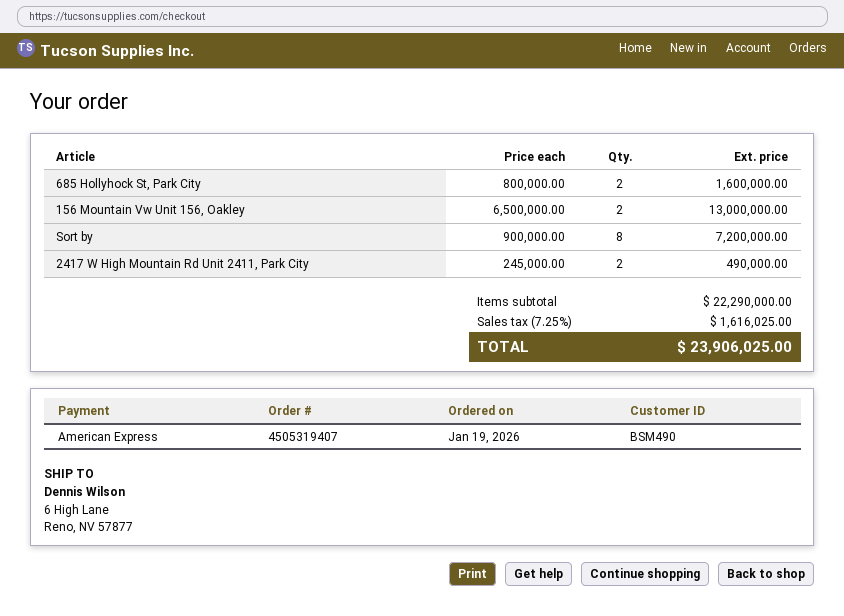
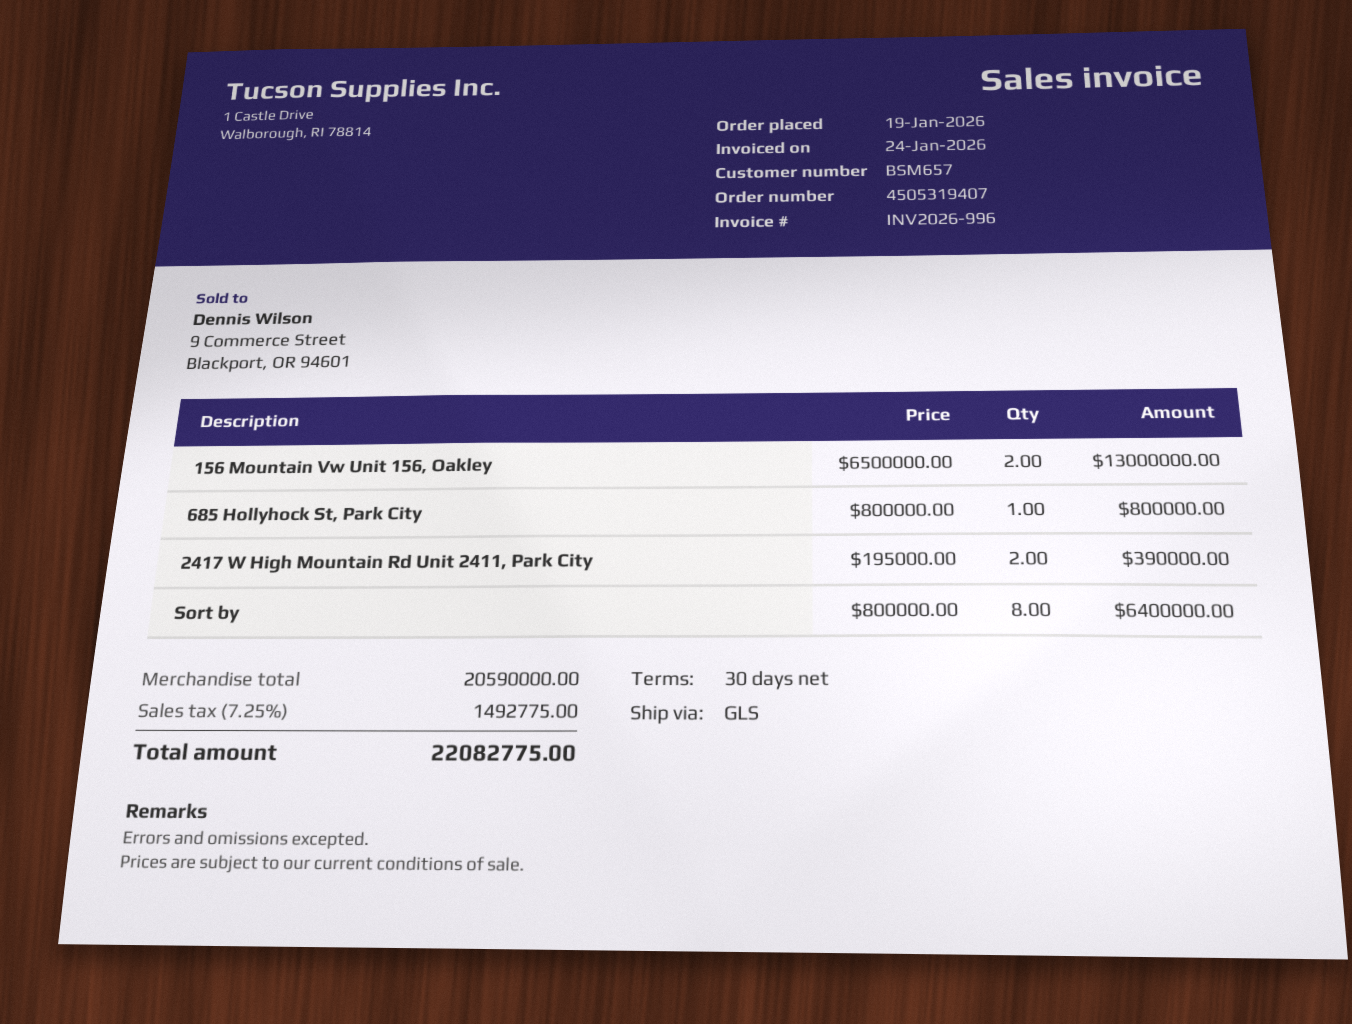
customer number: BSM490 -> BSM657
685 Hollyhock St, Park City: 2 x 800000.00 = 1600000.00 -> 1 x 800000.00 = 800000.00
Sort by: 8 x 900000.00 = 7200000.00 -> 8 x 800000.00 = 6400000.00
2417 W High Mountain Rd Unit 2411, Park City: 2 x 245000.00 = 490000.00 -> 2 x 195000.00 = 390000.00
subtotal: 22290000.00 -> 20590000.00
tax: 7.25% = 1616025.00 -> 7.25% = 1492775.00
total: 23906025.00 -> 22082775.00

